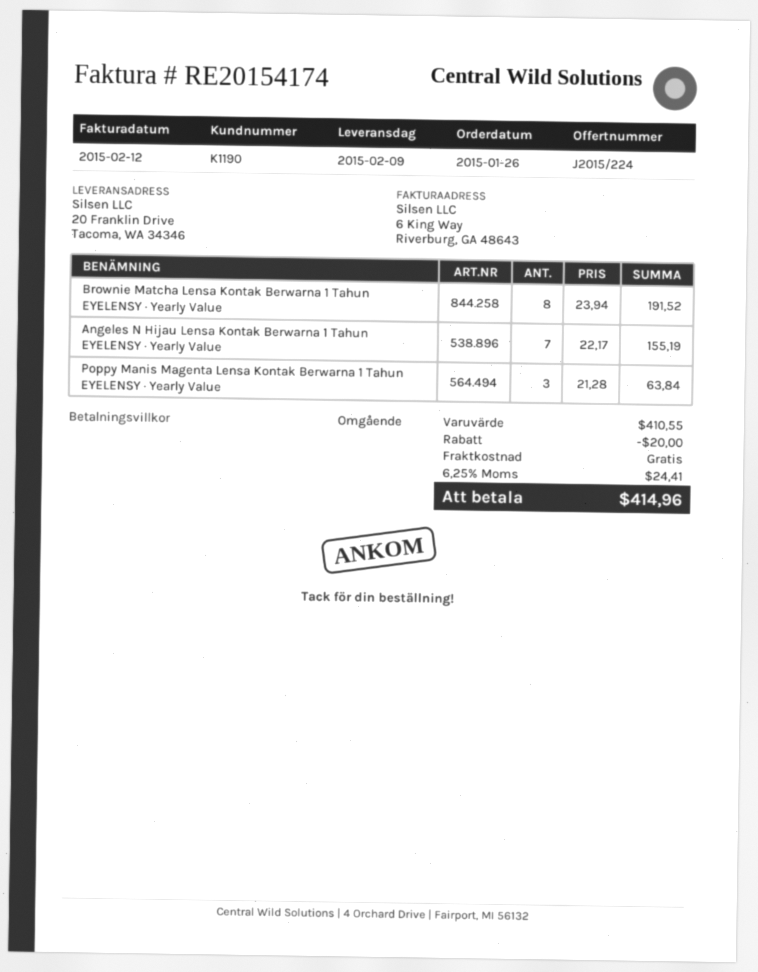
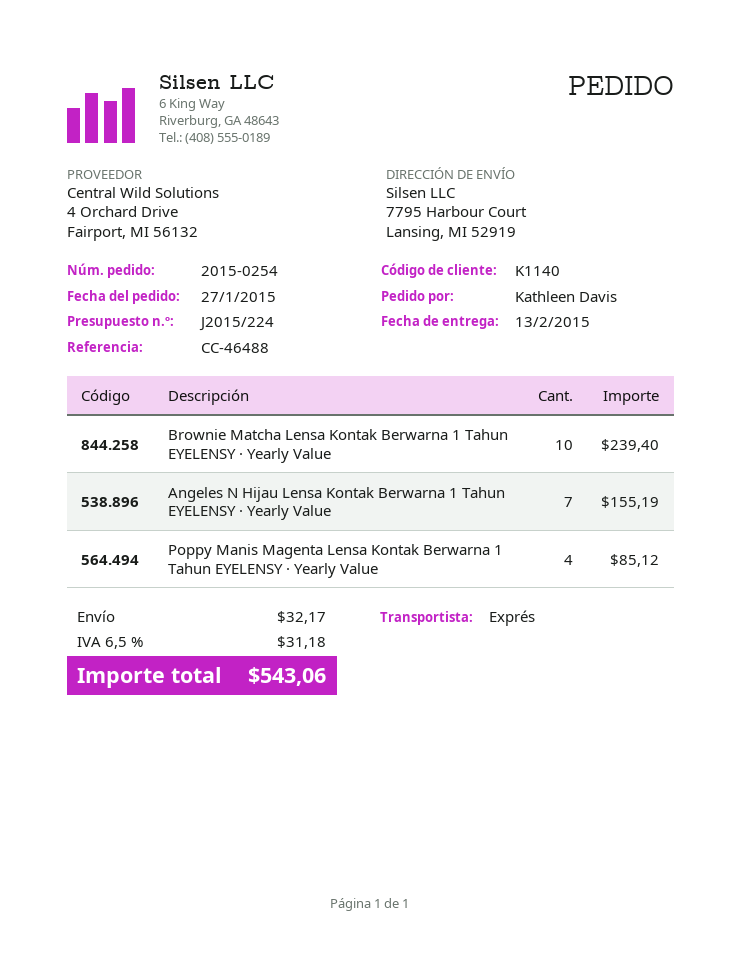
order date: 2015-01-26 -> 2015-01-27
delivery date: 2015-02-09 -> 2015-02-13
customer number: K1190 -> K1140
ship to: 20 Franklin Drive, Tacoma, WA 34346 -> 7795 Harbour Court, Lansing, MI 52919
Brownie Matcha Lensa Kontak Berwarna 1 Tahun EYELENSY · Yearly Value: 8 for 191.52 -> 10 for 239.40
Poppy Manis Magenta Lensa Kontak Berwarna 1 Tahun EYELENSY · Yearly Value: 3 for 63.84 -> 4 for 85.12
discount: 20.00 -> none
shipping: 0.00 -> 32.17
tax: 6.25% = 24.41 -> 6.5% = 31.18
total: 414.96 -> 543.06

